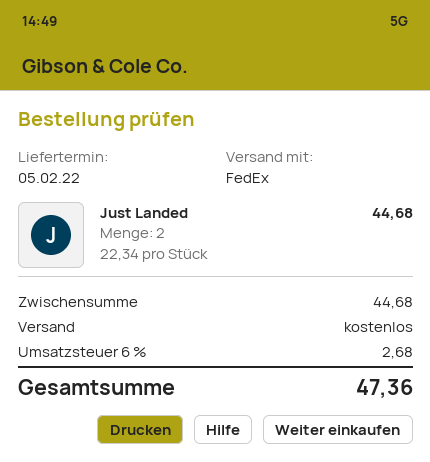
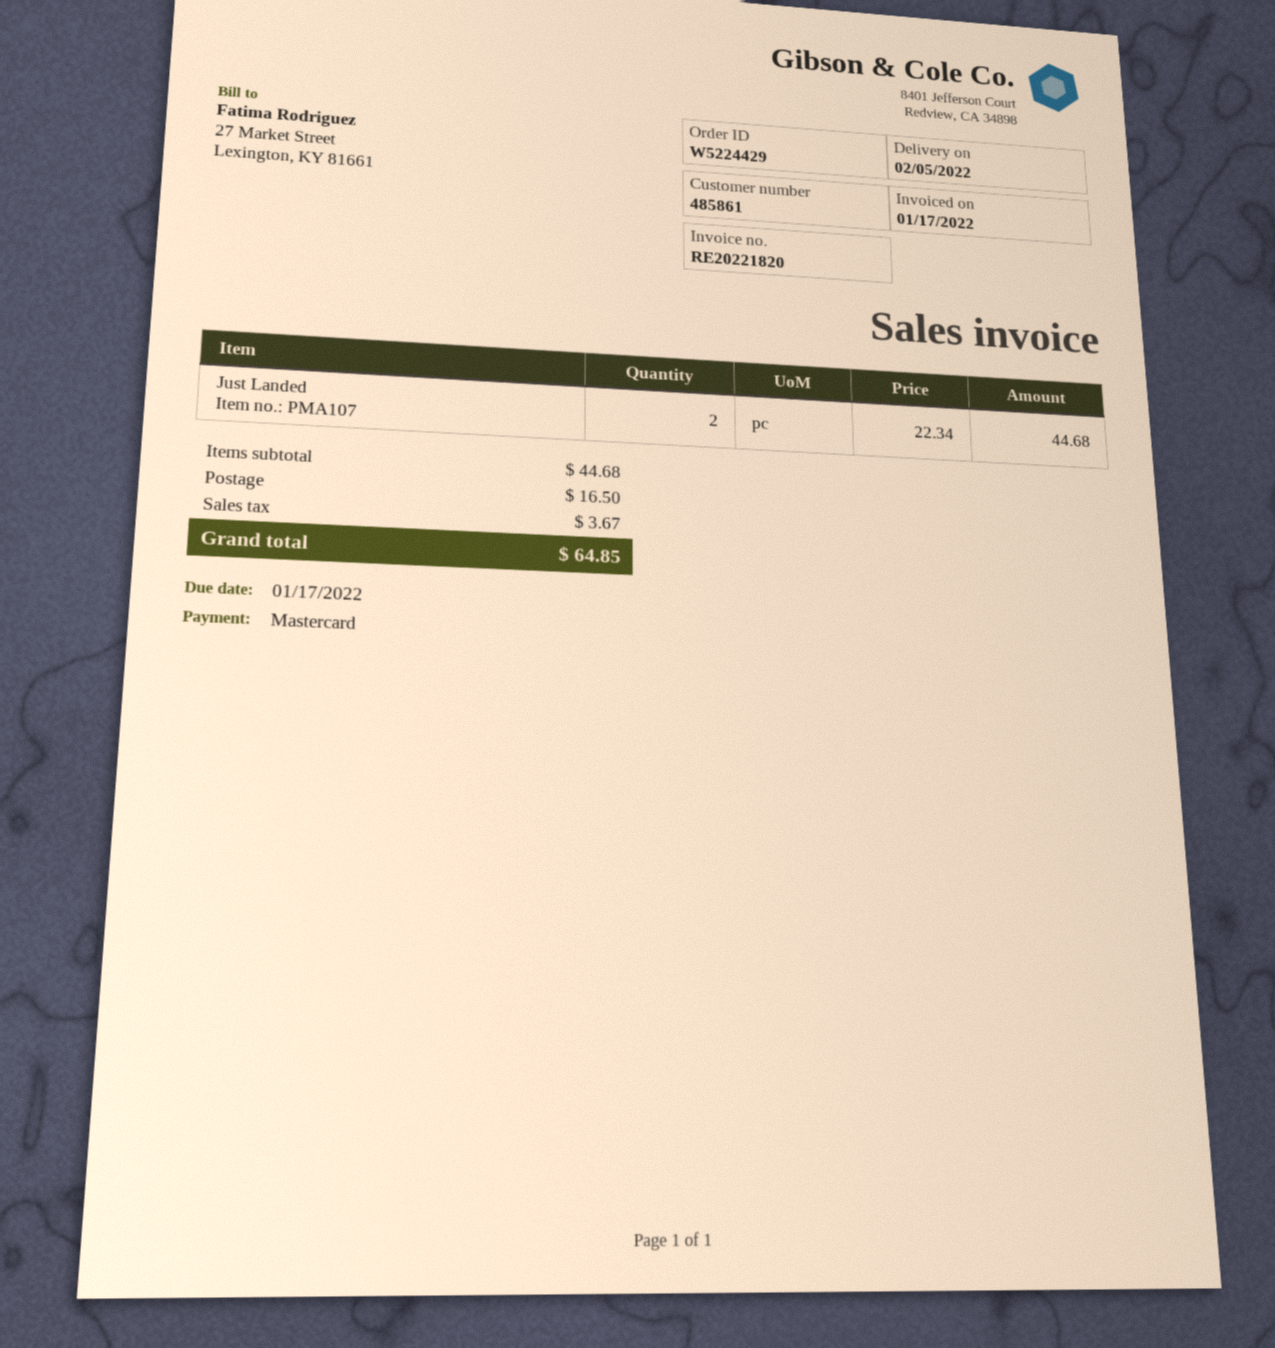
shipping: 0.00 -> 16.50
tax: 2.68 -> 3.67
total: 47.36 -> 64.85

